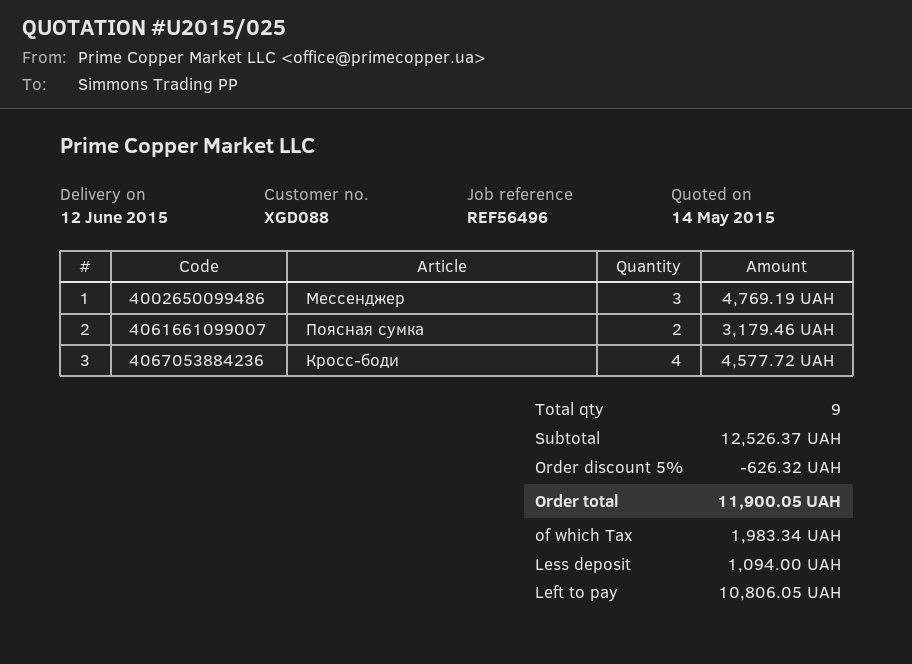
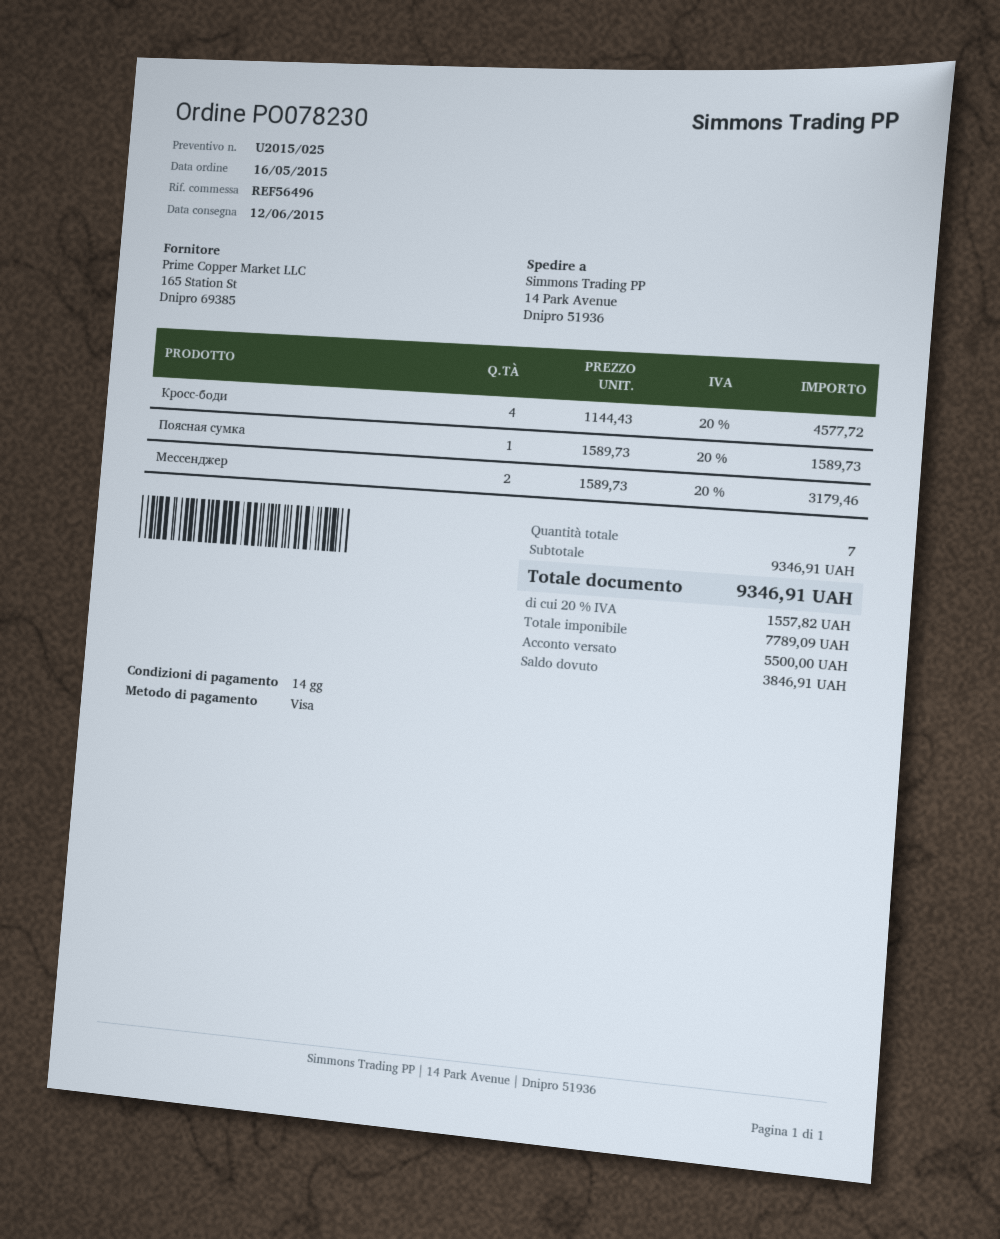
Мессенджер: 3 for 4769.19 -> 2 for 3179.46
Поясная сумка: 2 for 3179.46 -> 1 for 1589.73
total quantity: 9 -> 7
subtotal: 12526.37 -> 9346.91
discount: 5% = 626.32 -> none
tax: 1983.34 -> 1557.82
total: 11900.05 -> 9346.91
deposit: 1094.00 -> 5500.00
balance: 10806.05 -> 3846.91

